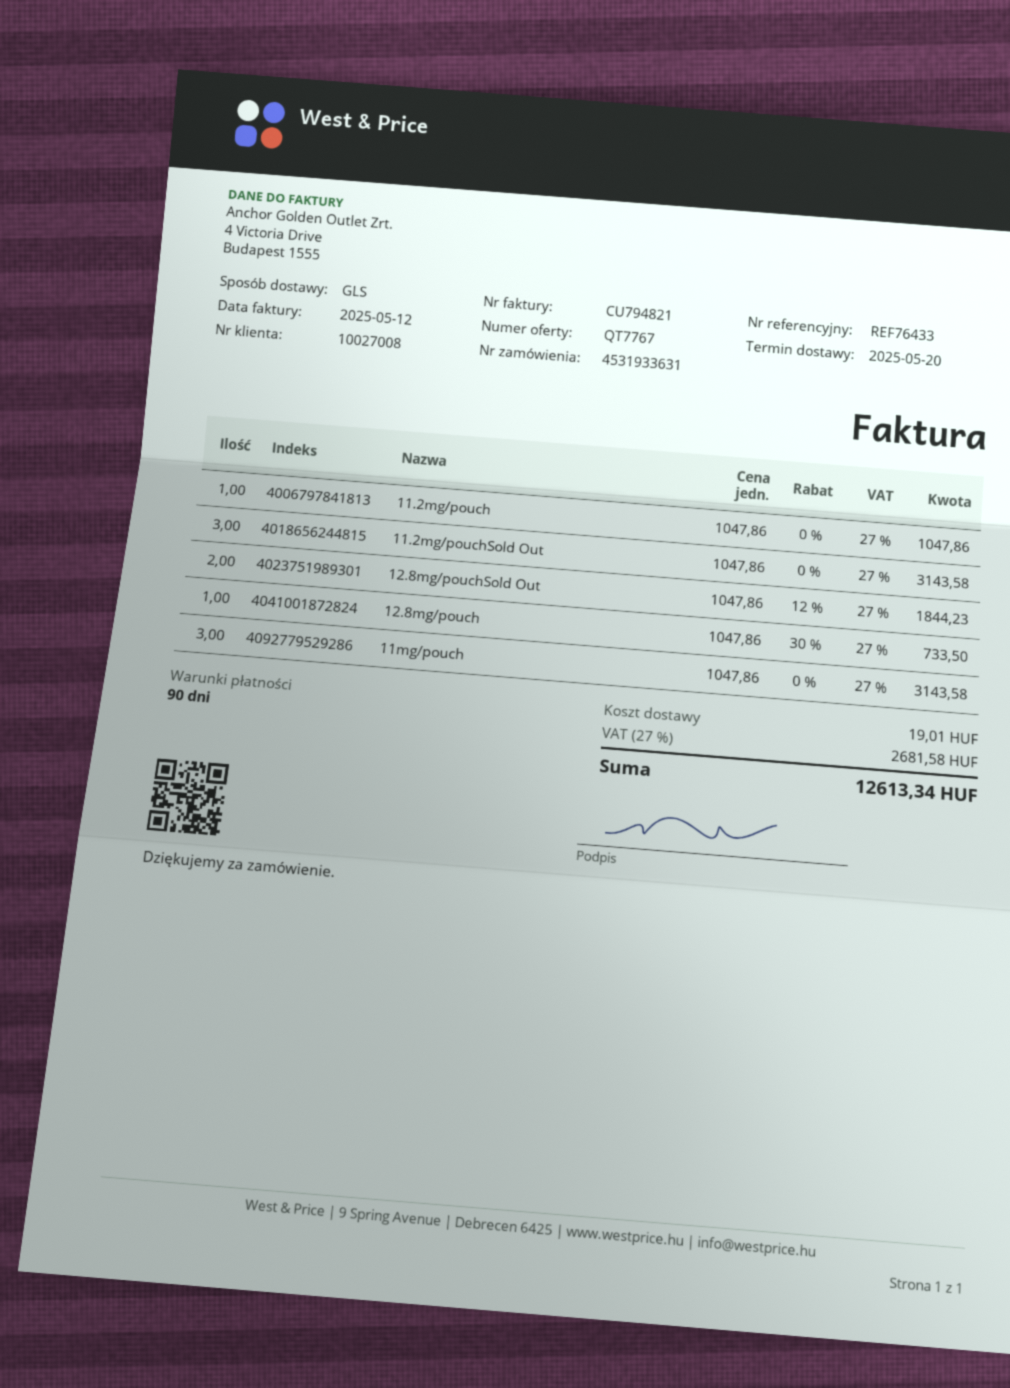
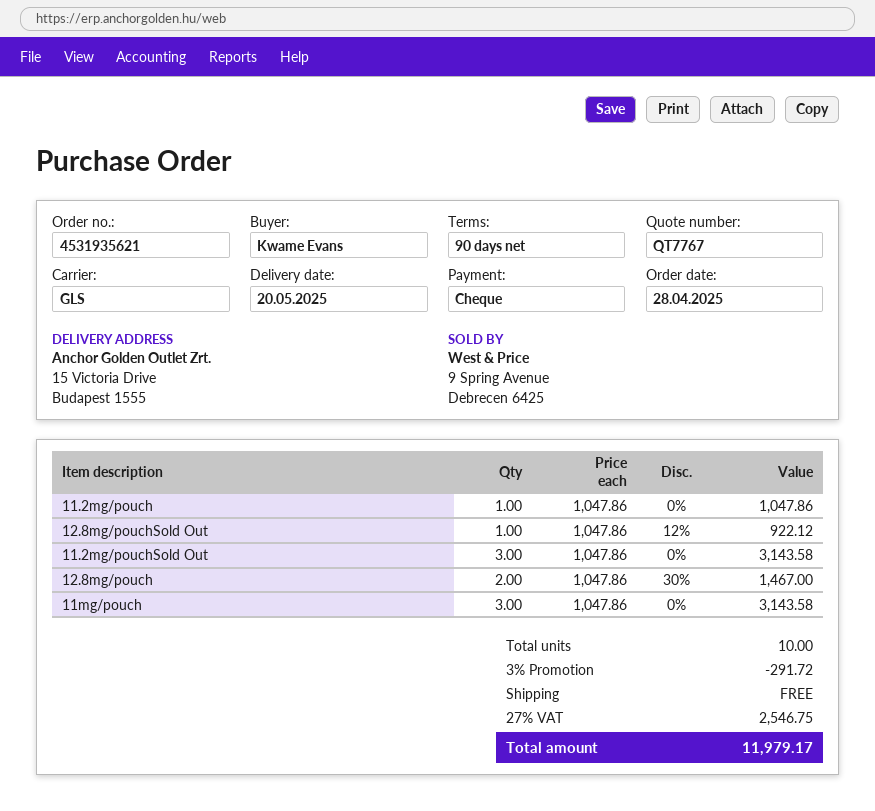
order number: 4531933631 -> 4531935621
12.8mg/pouchSold Out: 2 x 1047.86 - 12% = 1844.23 -> 1 x 1047.86 - 12% = 922.12
12.8mg/pouch: 1 x 1047.86 - 30% = 733.50 -> 2 x 1047.86 - 30% = 1467.00
discount: none -> 3% = 291.72
shipping: 19.01 -> 0.00
tax: 27% = 2681.58 -> 27% = 2546.75
total: 12613.34 -> 11979.17

